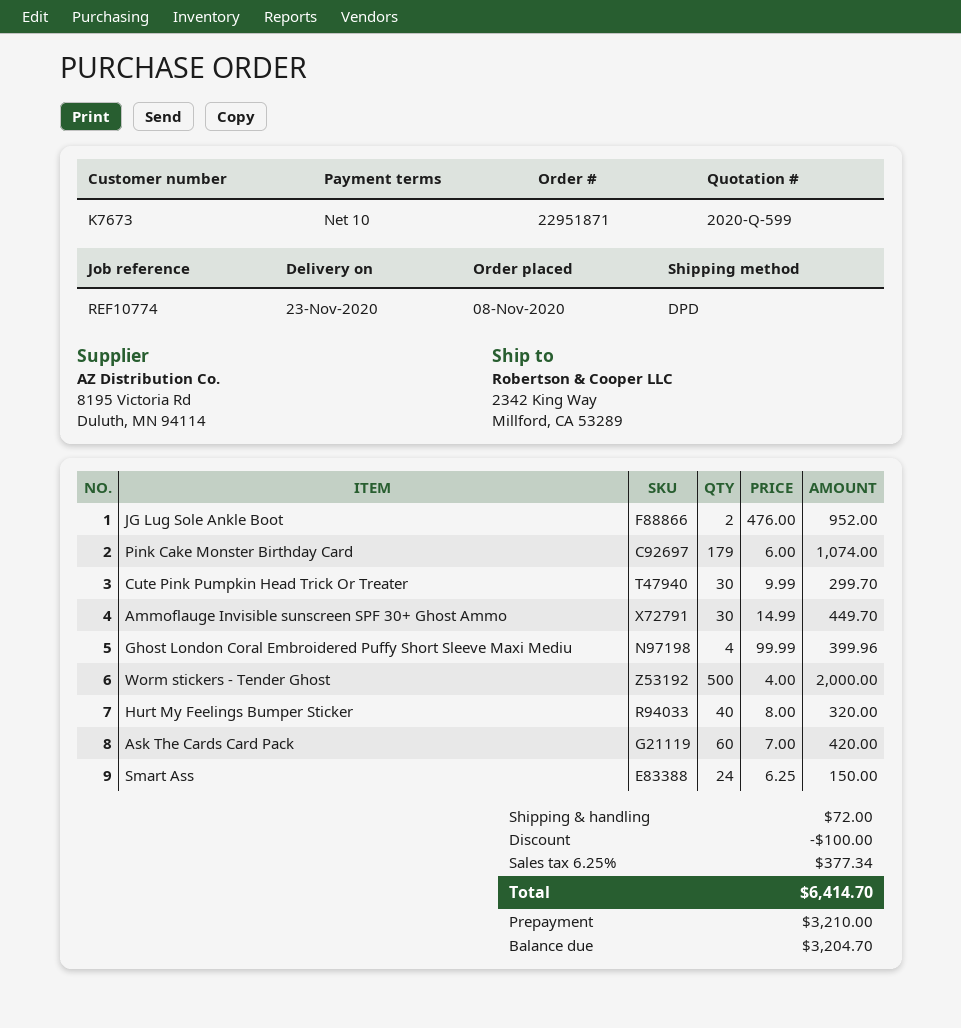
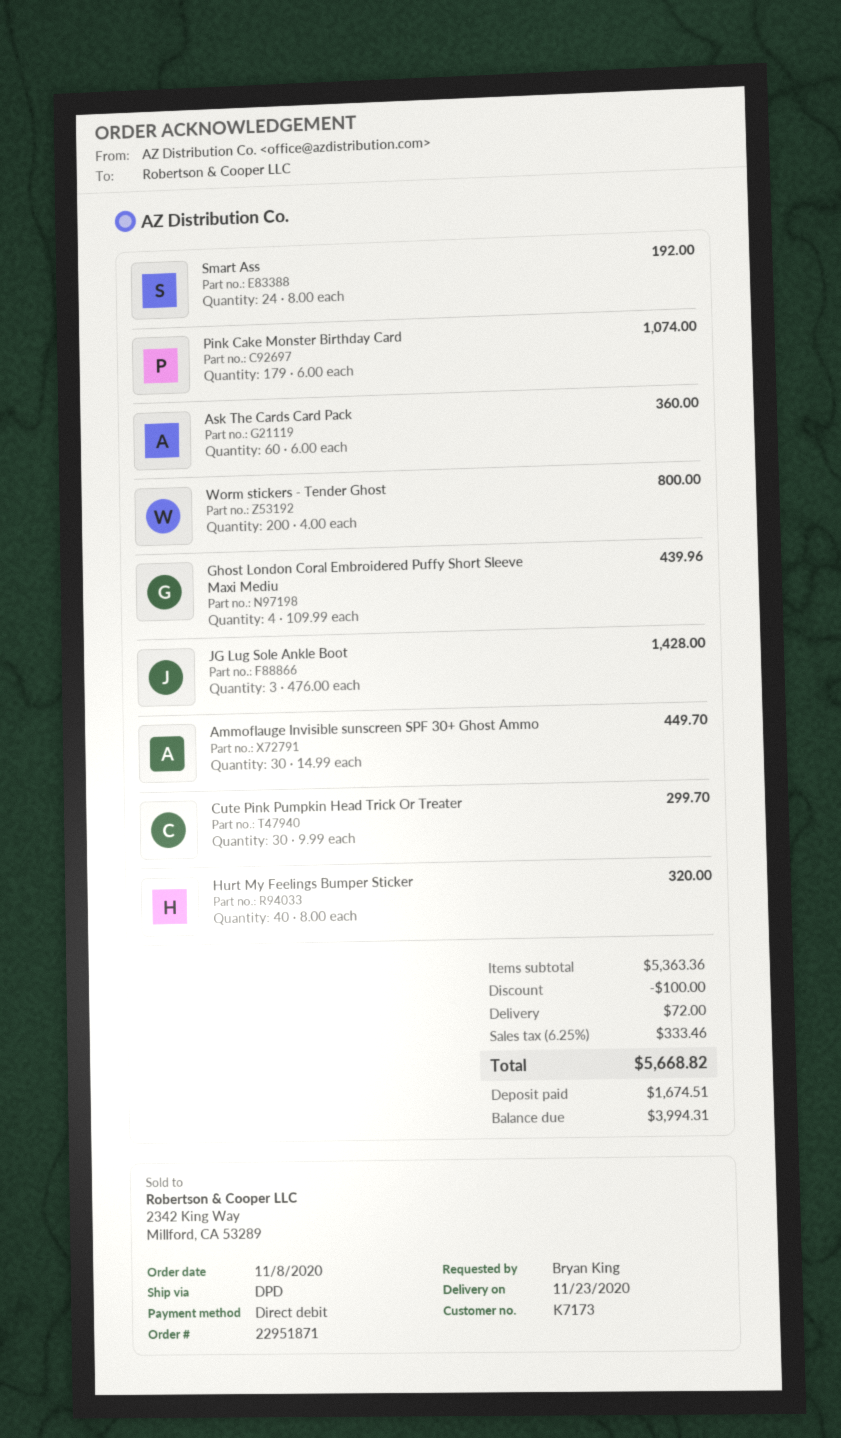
customer number: K7673 -> K7173
JG Lug Sole Ankle Boot: 2 x 476.00 = 952.00 -> 3 x 476.00 = 1428.00
Ghost London Coral Embroidered Puffy Short Sleeve Maxi Mediu: 4 x 99.99 = 399.96 -> 4 x 109.99 = 439.96
Worm stickers - Tender Ghost: 500 x 4.00 = 2000.00 -> 200 x 4.00 = 800.00
Ask The Cards Card Pack: 60 x 7.00 = 420.00 -> 60 x 6.00 = 360.00
Smart Ass: 24 x 6.25 = 150.00 -> 24 x 8.00 = 192.00
tax: 6.25% = 377.34 -> 6.25% = 333.46
total: 6414.70 -> 5668.82
deposit: 3210.00 -> 1674.51
balance: 3204.70 -> 3994.31

